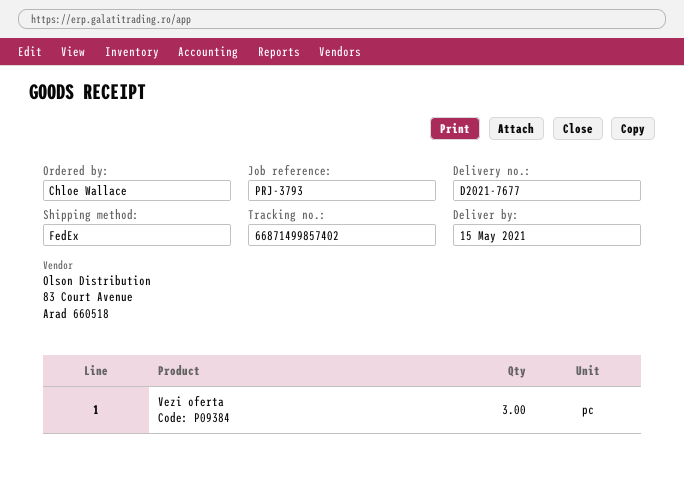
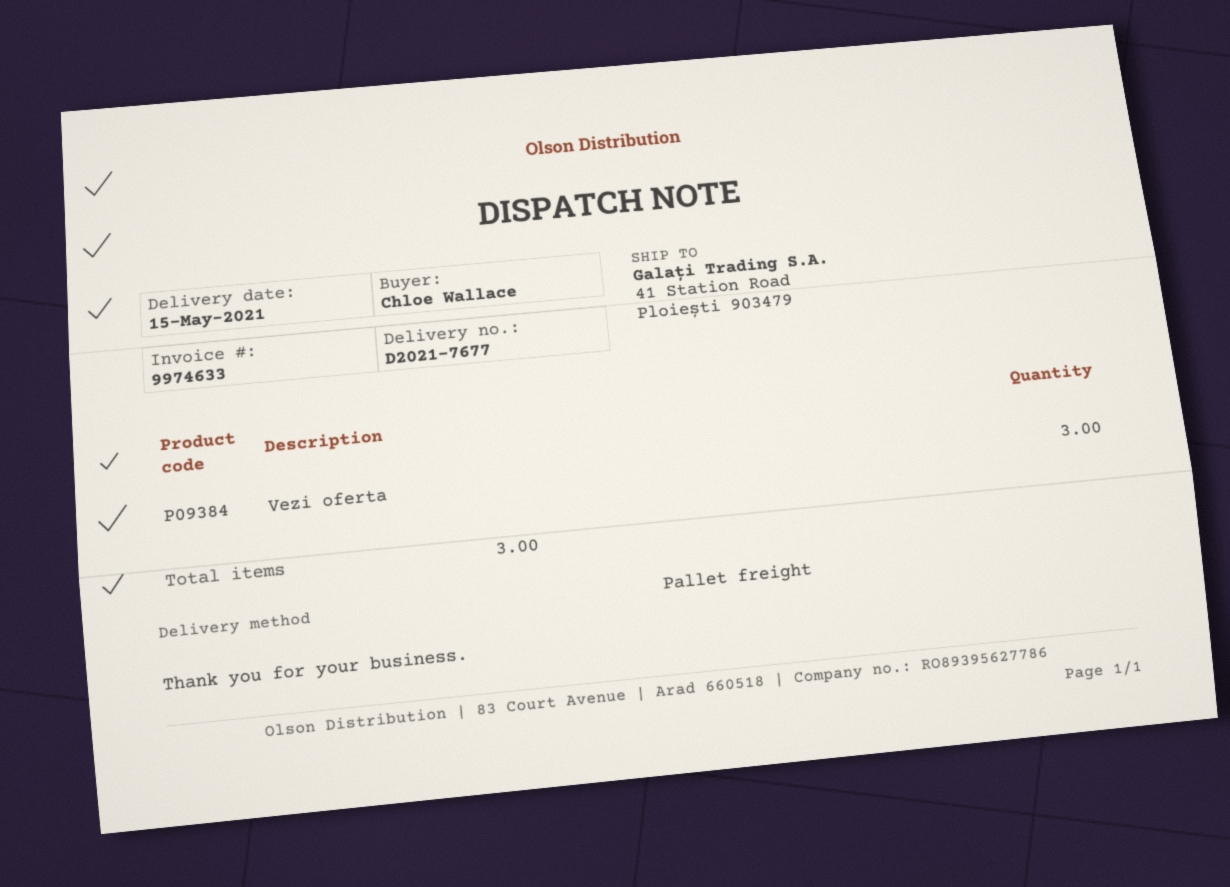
shipping method: FedEx -> pallet freight

